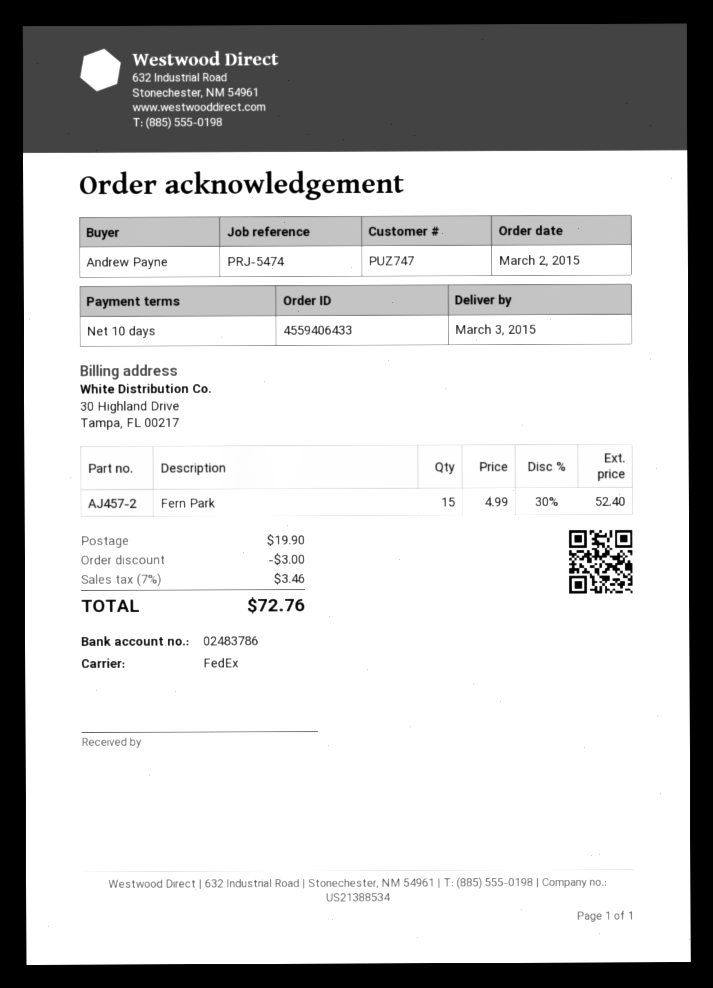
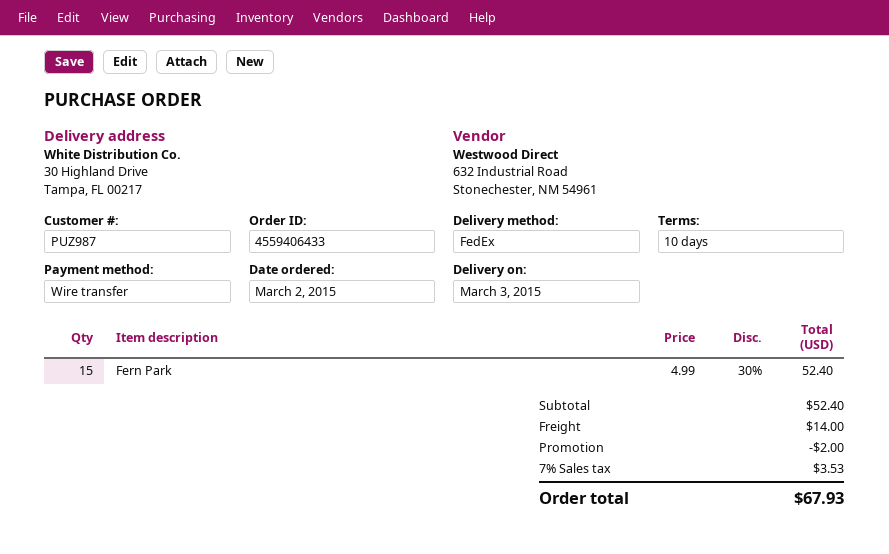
customer number: PUZ747 -> PUZ987
discount: 3.00 -> 2.00
shipping: 19.90 -> 14.00
tax: 7% = 3.46 -> 7% = 3.53
total: 72.76 -> 67.93

